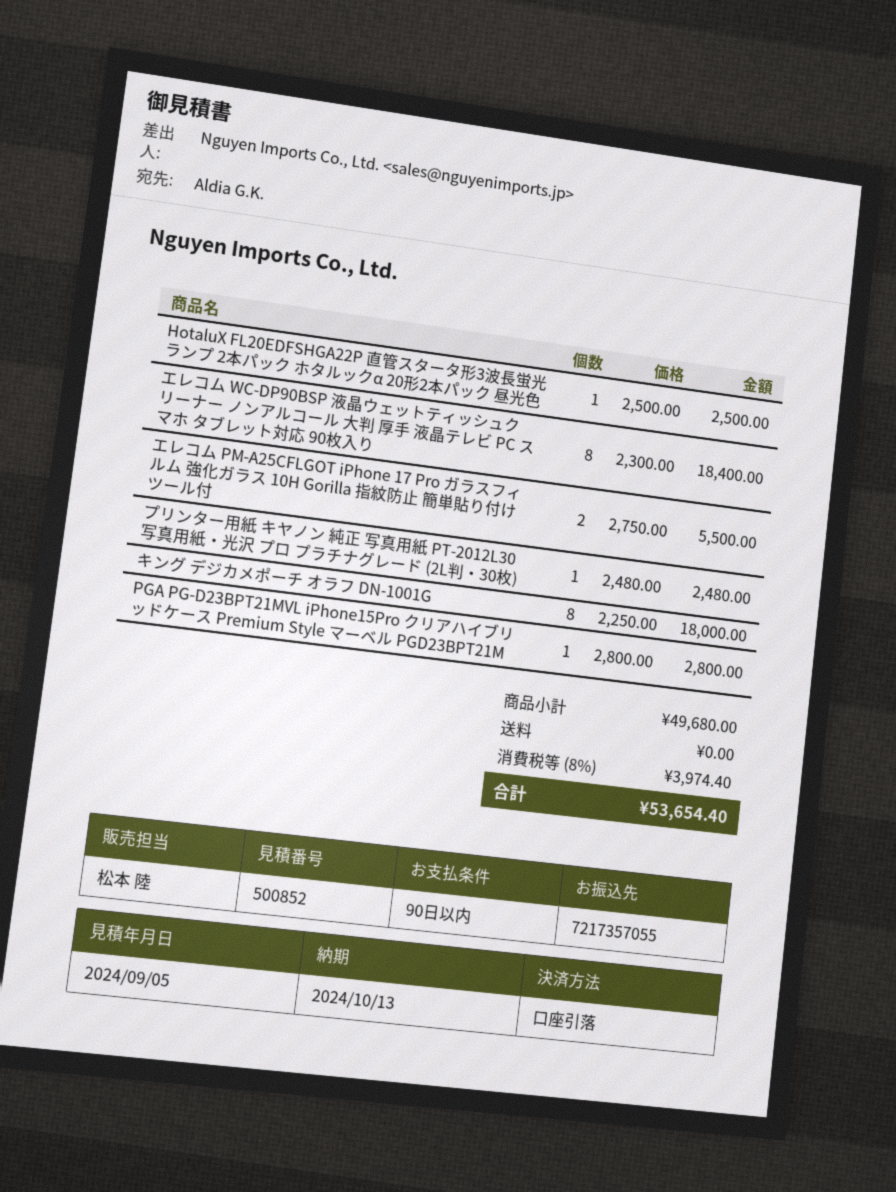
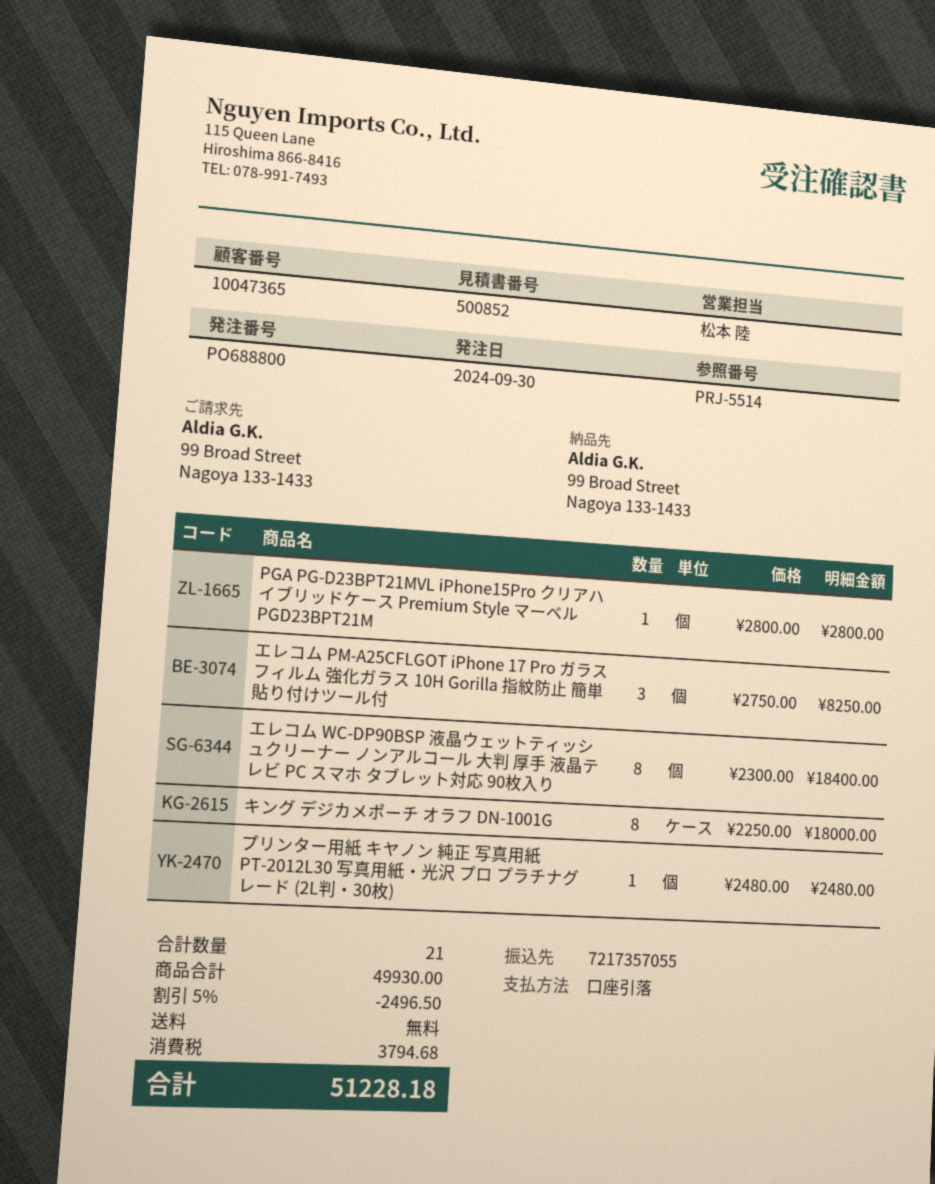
HotaluX FL20EDFSHGA22P 直管スタータ形3波長蛍光ランプ 2本パック ホタルックα 20形2本パック 昼光色: 1 x 2500.00 = 2500.00 -> none
エレコム PM-A25CFLGOT iPhone 17 Pro ガラスフィルム 強化ガラス 10H Gorilla 指紋防止 簡単貼り付けツール付: 2 x 2750.00 = 5500.00 -> 3 x 2750.00 = 8250.00
subtotal: 49680.00 -> 49930.00
discount: none -> 5% = 2496.50
tax: 3974.40 -> 3794.68
total: 53654.40 -> 51228.18

